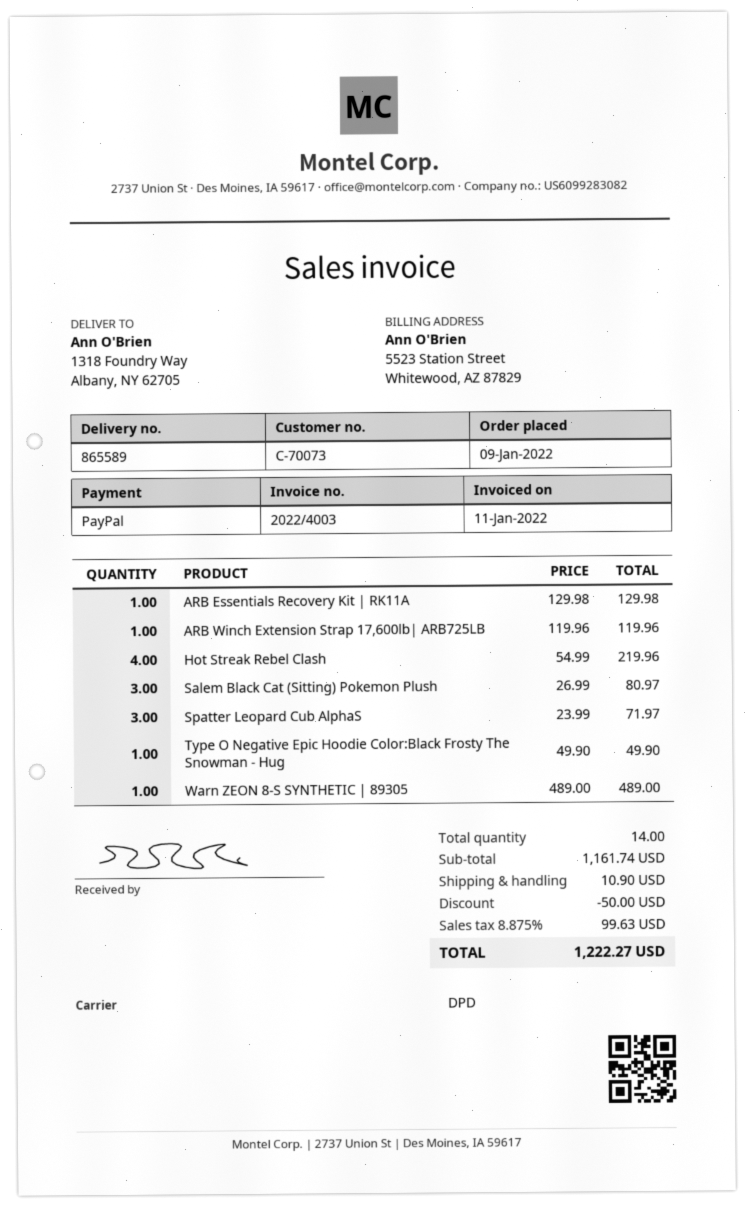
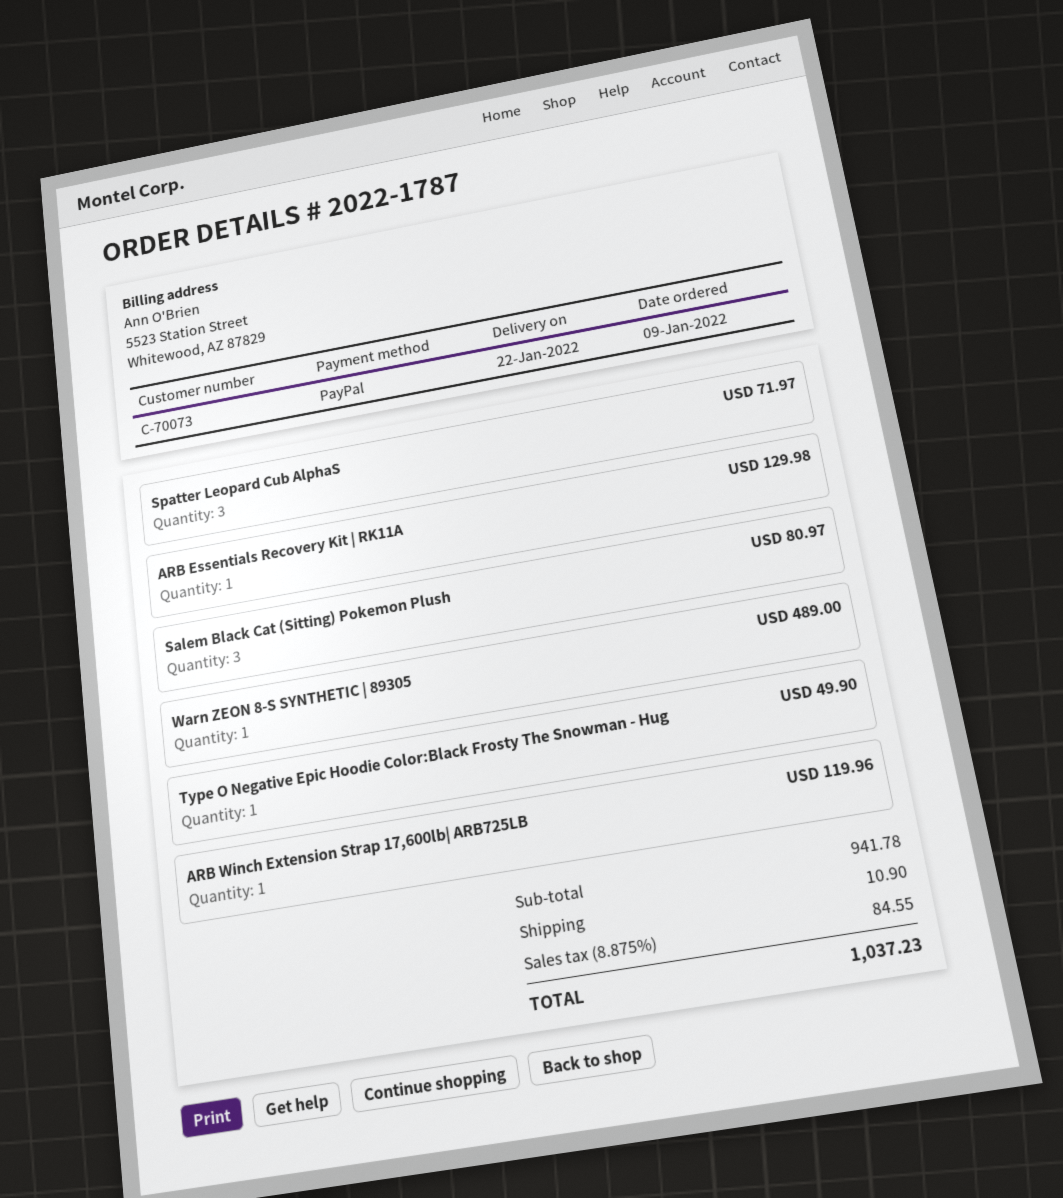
Hot Streak Rebel Clash: 4 for 219.96 -> none
subtotal: 1161.74 -> 941.78
discount: 50.00 -> none
tax: 8.875% = 99.63 -> 8.875% = 84.55
total: 1222.27 -> 1037.23

